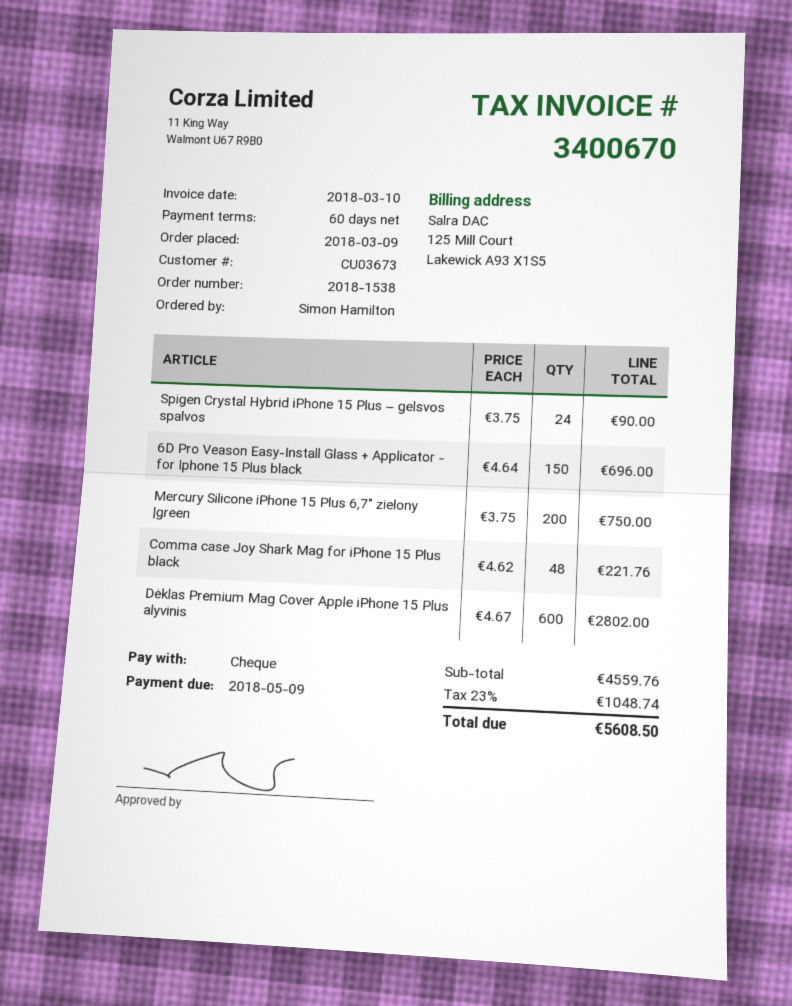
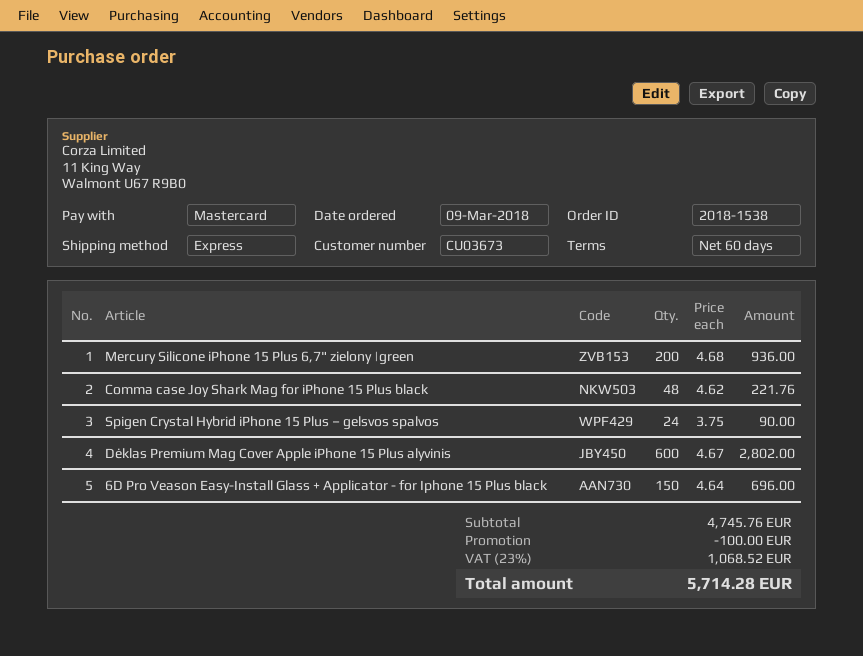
payment method: cheque -> Mastercard
Mercury Silicone iPhone 15 Plus 6,7" zielony |green: 200 x 3.75 = 750.00 -> 200 x 4.68 = 936.00
subtotal: 4559.76 -> 4745.76
discount: none -> 100.00
tax: 23% = 1048.74 -> 23% = 1068.52
total: 5608.50 -> 5714.28

